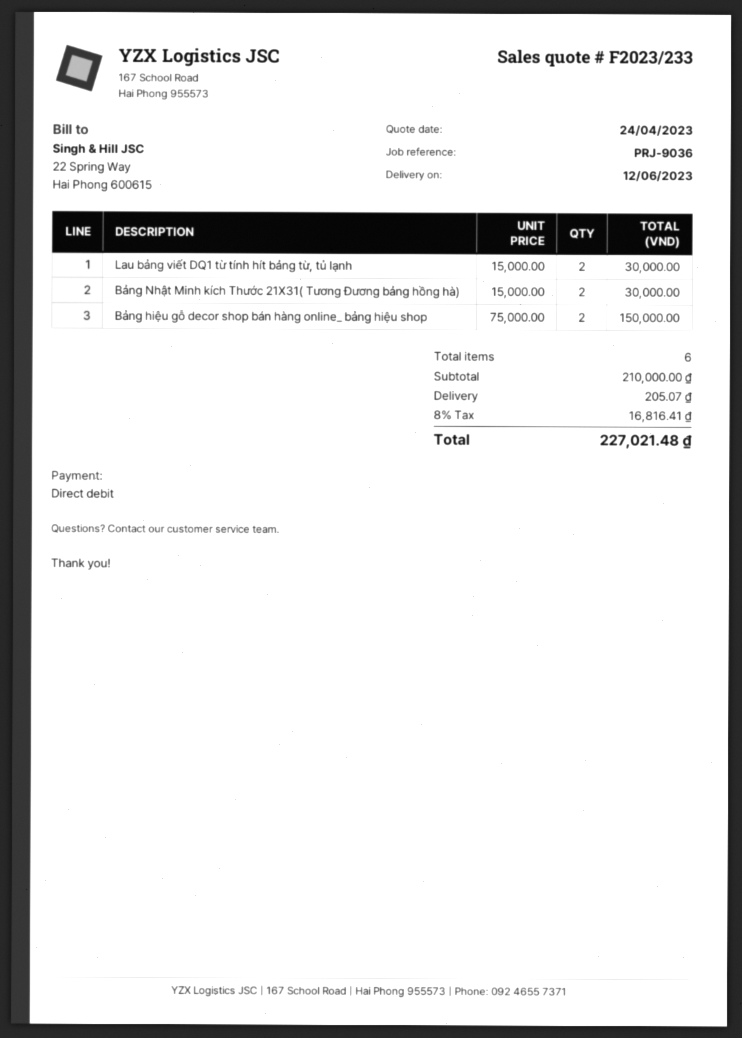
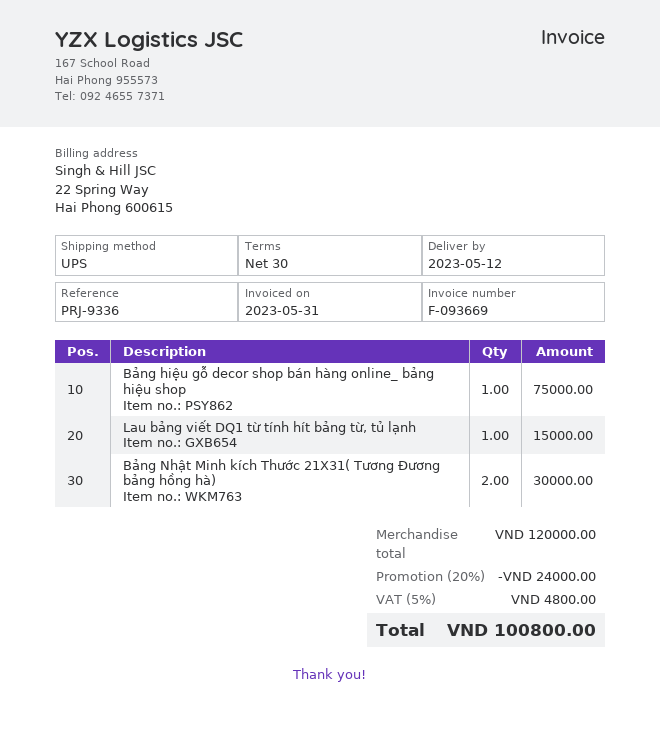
delivery date: 2023-06-12 -> 2023-05-12
reference: PRJ-9036 -> PRJ-9336
Lau bảng viết DQ1 từ tính hít bảng từ, tủ lạnh: 2 for 30000.00 -> 1 for 15000.00
Bảng hiệu gỗ decor shop bán hàng online_ bảng hiệu shop: 2 for 150000.00 -> 1 for 75000.00
subtotal: 210000.00 -> 120000.00
discount: none -> 20% = 24000.00
shipping: 205.07 -> none
tax: 8% = 16816.41 -> 5% = 4800.00
total: 227021.48 -> 100800.00

